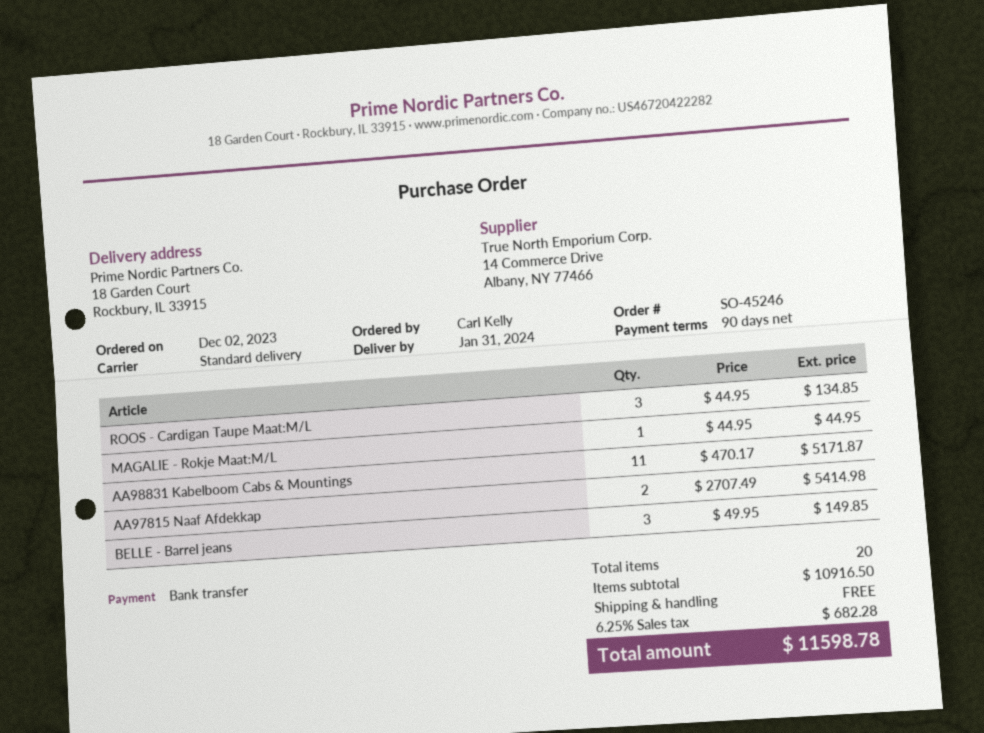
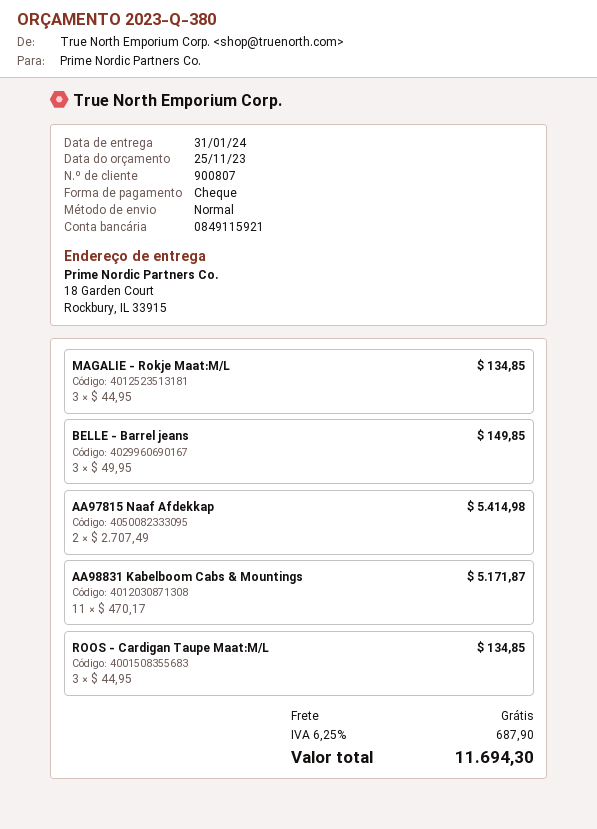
payment method: bank transfer -> cheque
MAGALIE - Rokje Maat:M/L: 1 x 44.95 = 44.95 -> 3 x 44.95 = 134.85
tax: 6.25% = 682.28 -> 6.25% = 687.90
total: 11598.78 -> 11694.30

